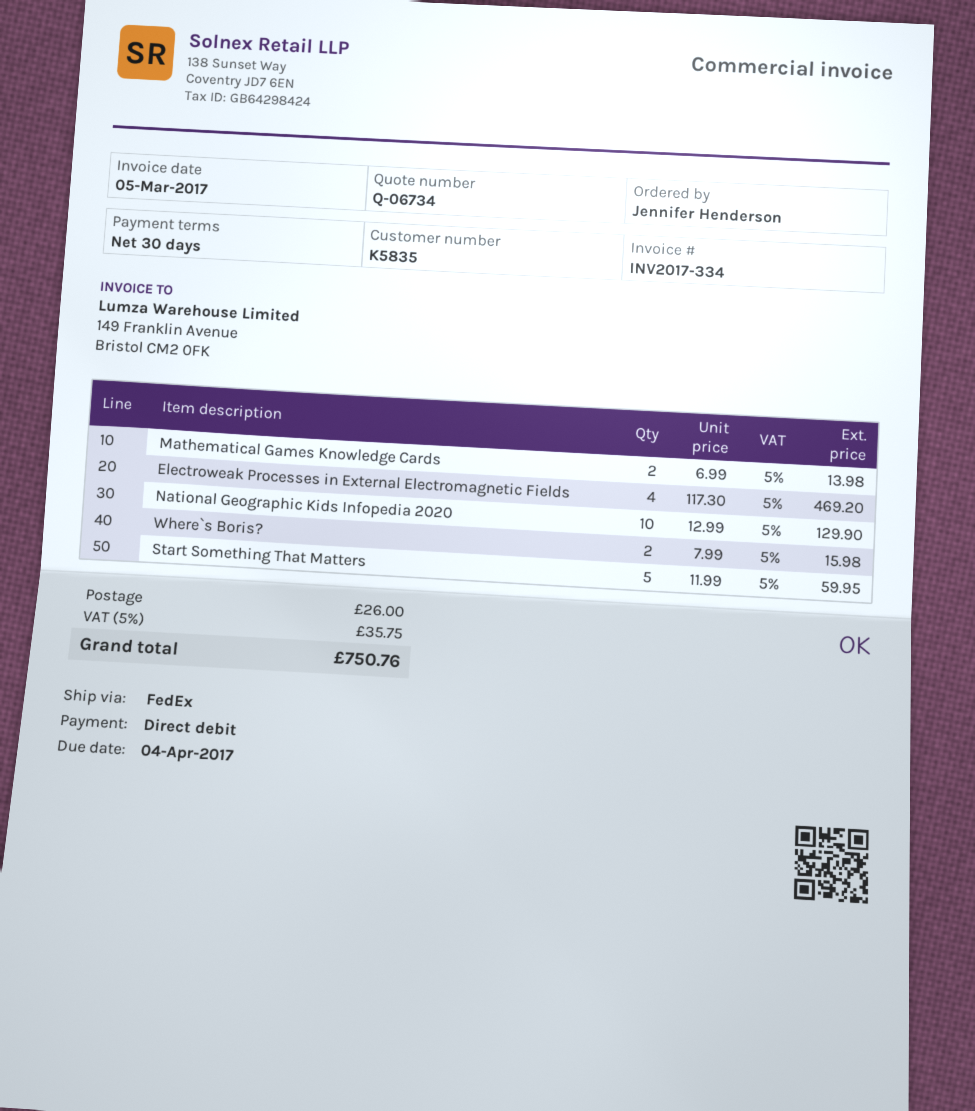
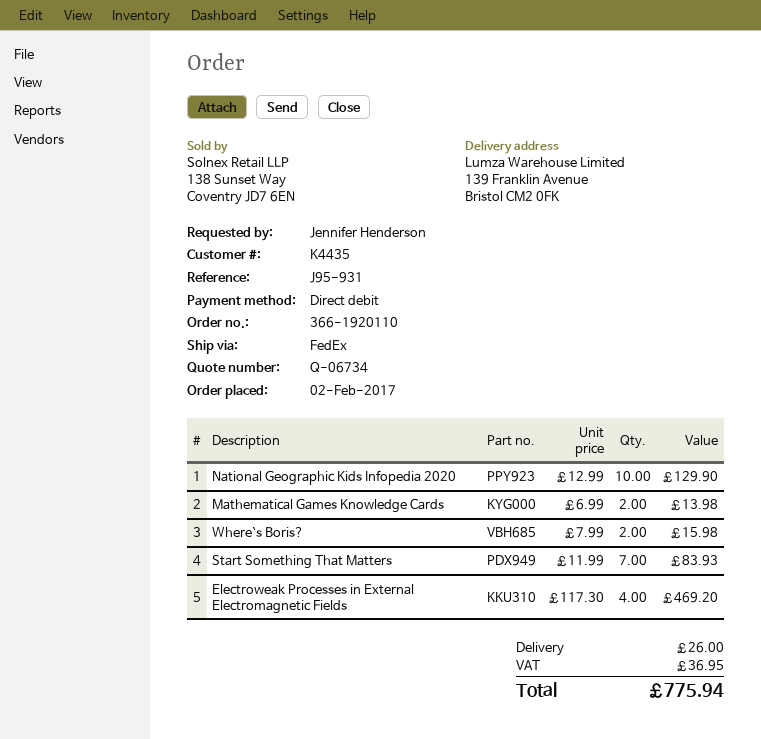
customer number: K5835 -> K4435
Start Something That Matters: 5 x 11.99 = 59.95 -> 7 x 11.99 = 83.93
tax: 35.75 -> 36.95
total: 750.76 -> 775.94

